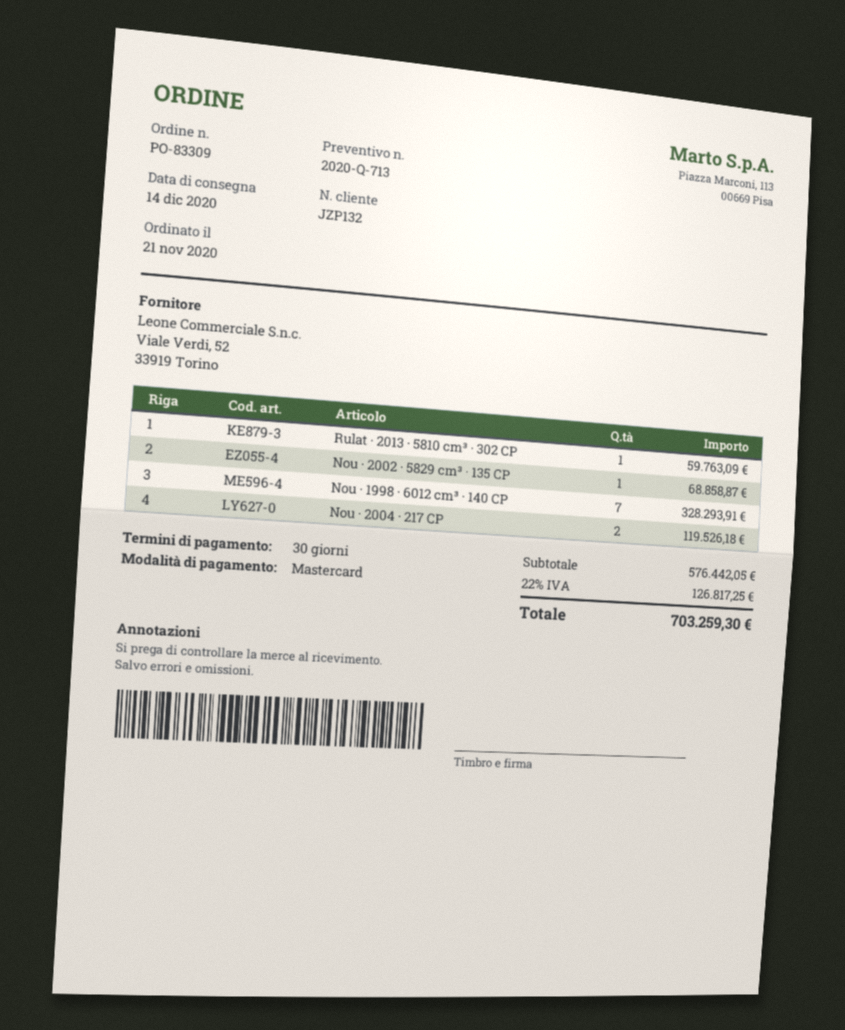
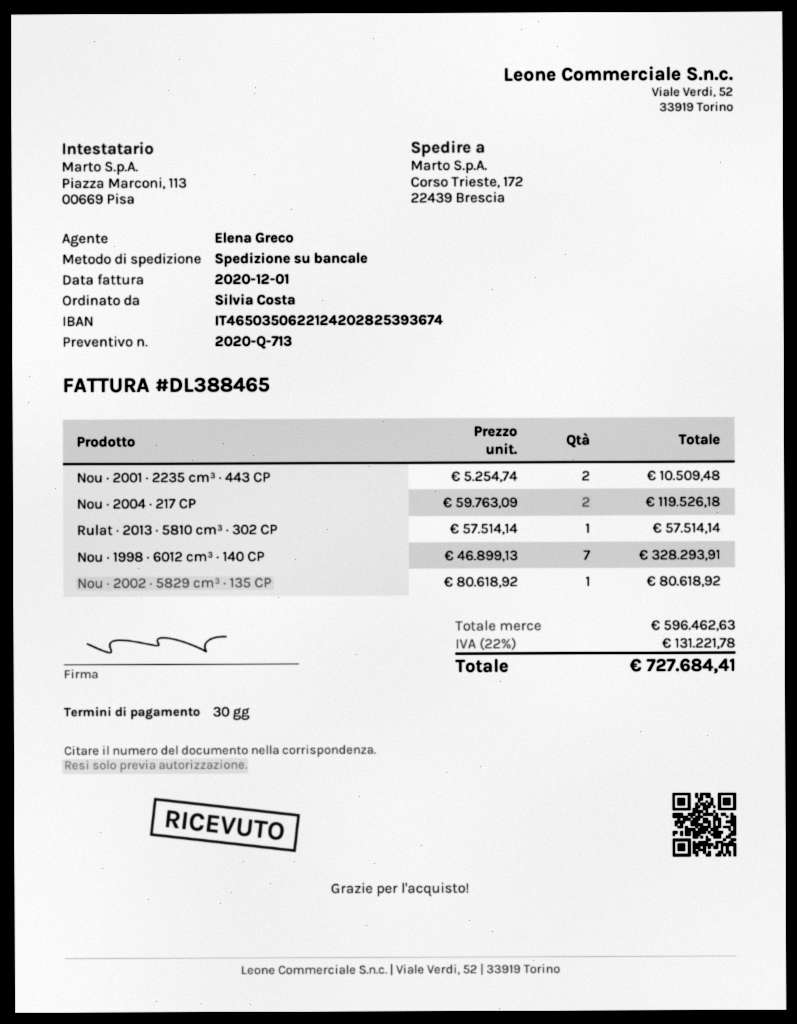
Rulat · 2013 · 5810 cm³ · 302 CP: 1 for 59763.09 -> 1 for 57514.14
Nou · 2002 · 5829 cm³ · 135 CP: 1 for 68858.87 -> 1 for 80618.92
Nou · 2001 · 2235 cm³ · 443 CP: none -> 2 for 10509.48
subtotal: 576442.05 -> 596462.63
tax: 22% = 126817.25 -> 22% = 131221.78
total: 703259.30 -> 727684.41

